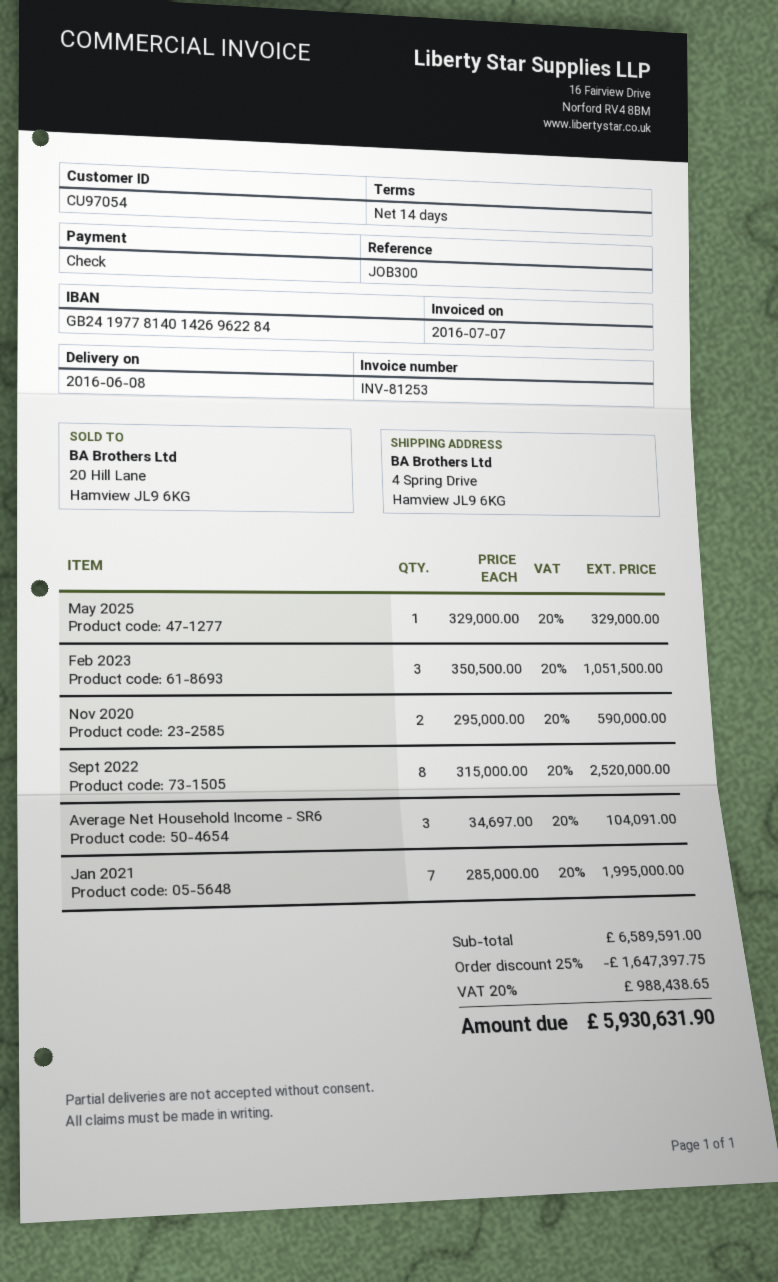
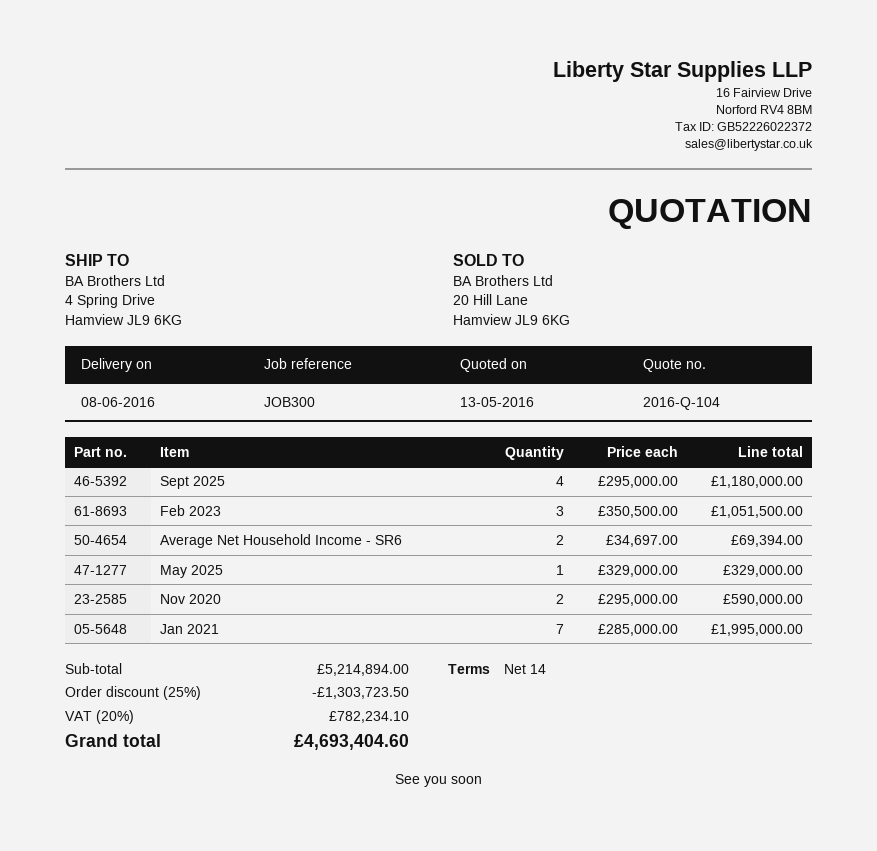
Sept 2022: 8 x 315000.00 = 2520000.00 -> none
Average Net Household Income - SR6: 3 x 34697.00 = 104091.00 -> 2 x 34697.00 = 69394.00
Sept 2025: none -> 4 x 295000.00 = 1180000.00
subtotal: 6589591.00 -> 5214894.00
discount: 25% = 1647397.75 -> 25% = 1303723.50
tax: 20% = 988438.65 -> 20% = 782234.10
total: 5930631.90 -> 4693404.60

